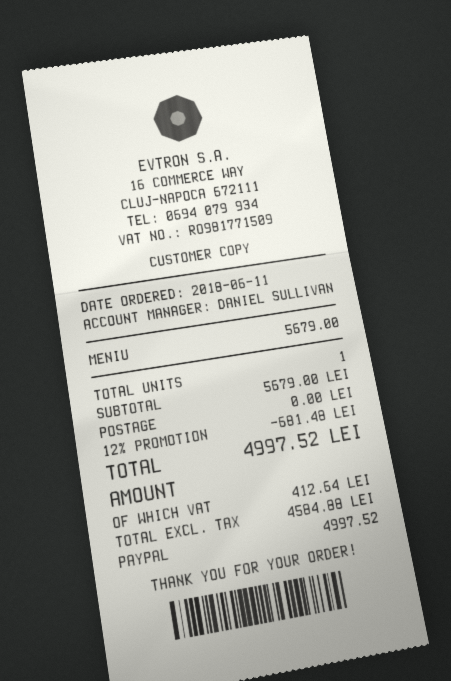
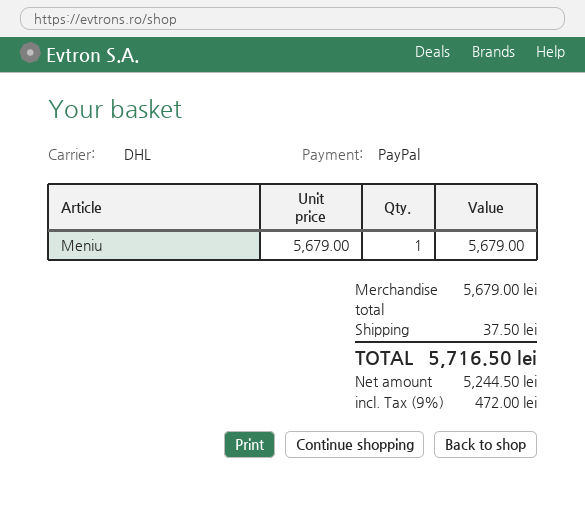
discount: 12% = 681.48 -> none
shipping: 0.00 -> 37.50
net: 4584.88 -> 5244.50
tax: 412.64 -> 472.00
total: 4997.52 -> 5716.50

